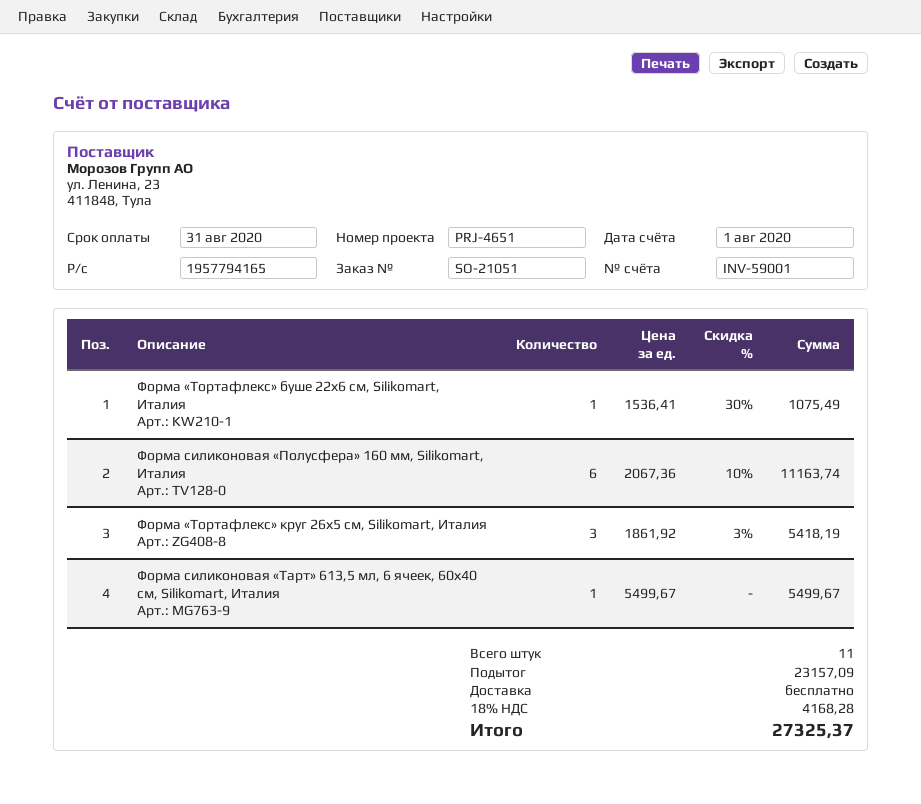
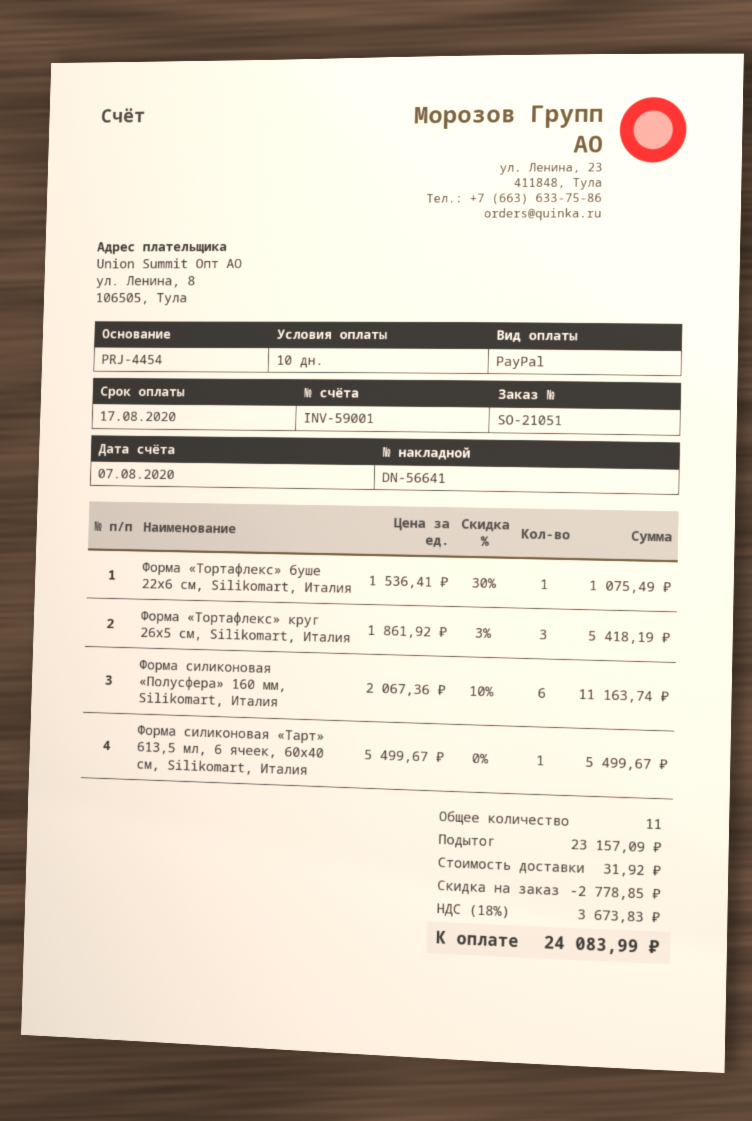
invoice date: 2020-08-01 -> 2020-08-07
due date: 2020-08-31 -> 2020-08-17
reference: PRJ-4651 -> PRJ-4454
discount: none -> 2778.85
shipping: 0.00 -> 31.92
tax: 18% = 4168.28 -> 18% = 3673.83
total: 27325.37 -> 24083.99

